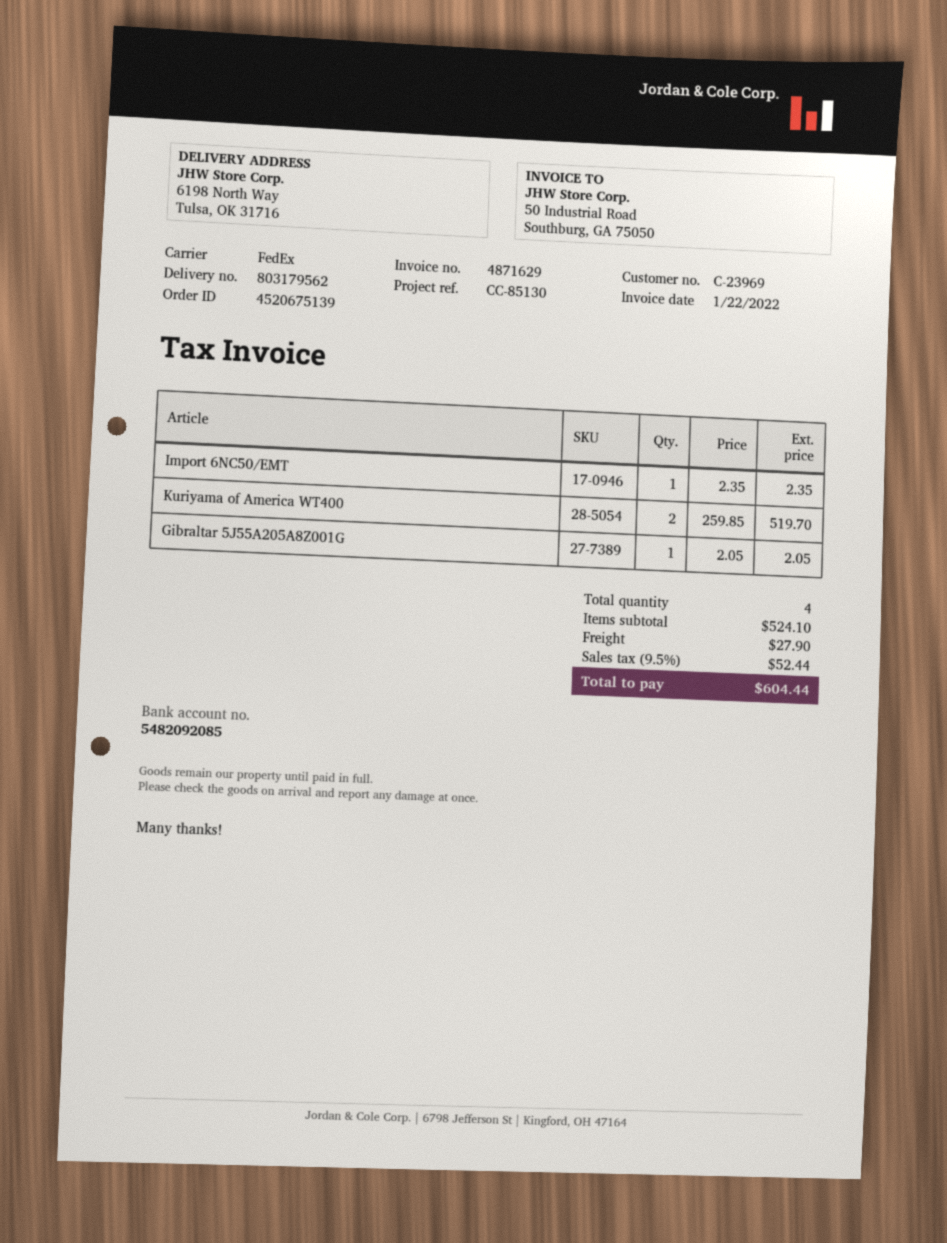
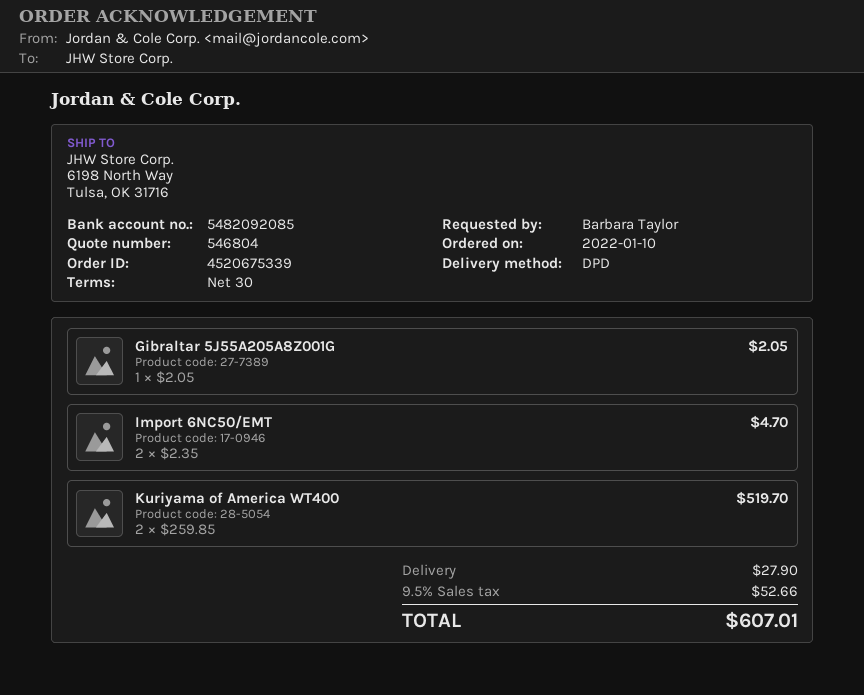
order number: 4520675139 -> 4520675339
shipping method: FedEx -> DPD
Import 6NC50/EMT: 1 x 2.35 = 2.35 -> 2 x 2.35 = 4.70
tax: 9.5% = 52.44 -> 9.5% = 52.66
total: 604.44 -> 607.01

